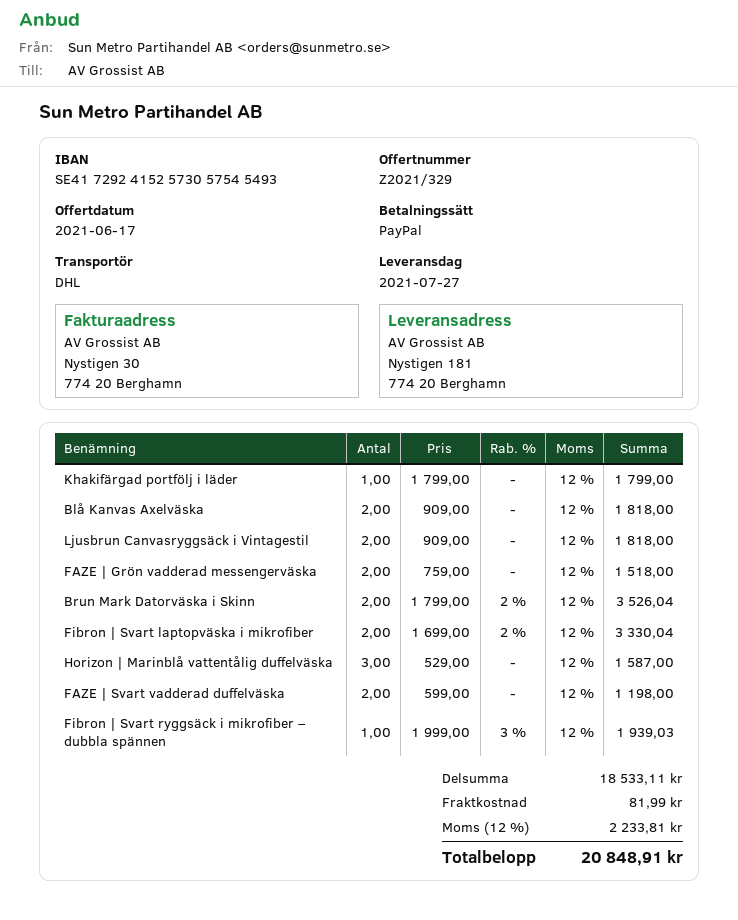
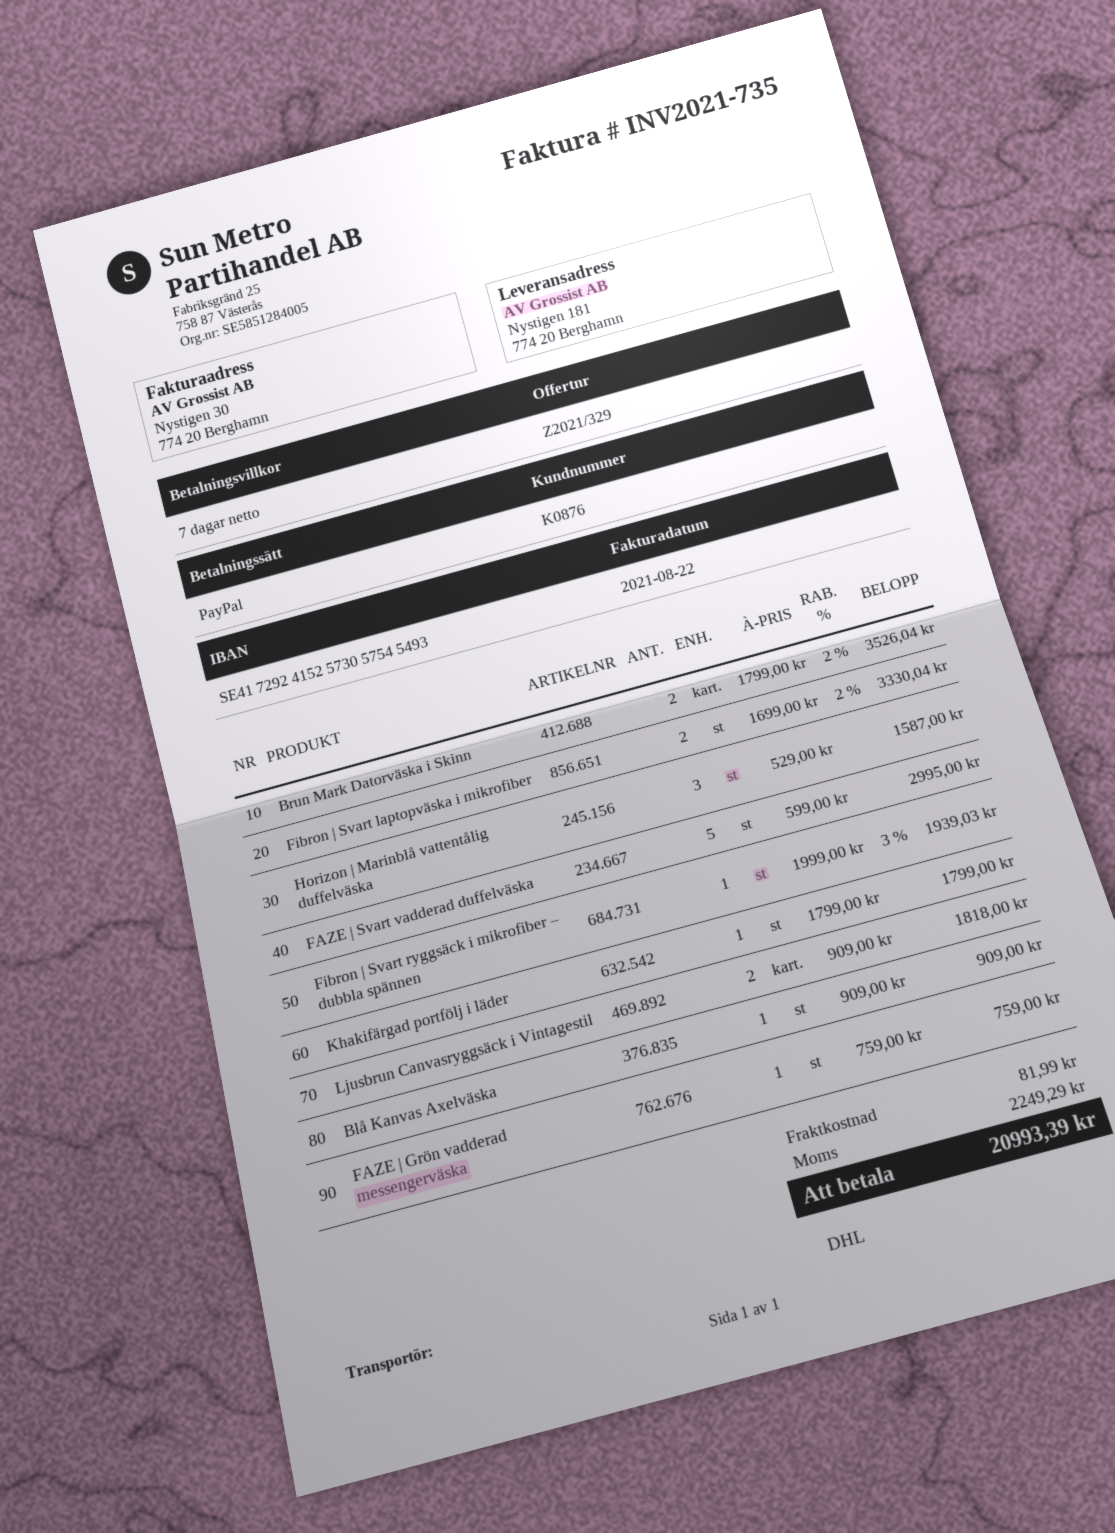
Blå Kanvas Axelväska: 2 x 909.00 = 1818.00 -> 1 x 909.00 = 909.00
FAZE | Grön vadderad messengerväska: 2 x 759.00 = 1518.00 -> 1 x 759.00 = 759.00
FAZE | Svart vadderad duffelväska: 2 x 599.00 = 1198.00 -> 5 x 599.00 = 2995.00
tax: 2233.81 -> 2249.29
total: 20848.91 -> 20993.39

